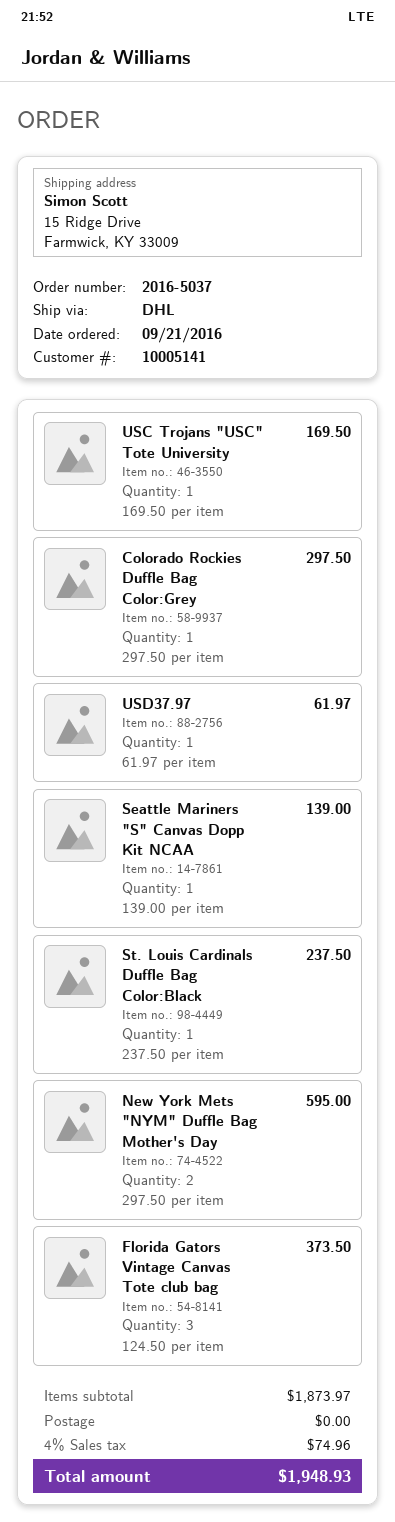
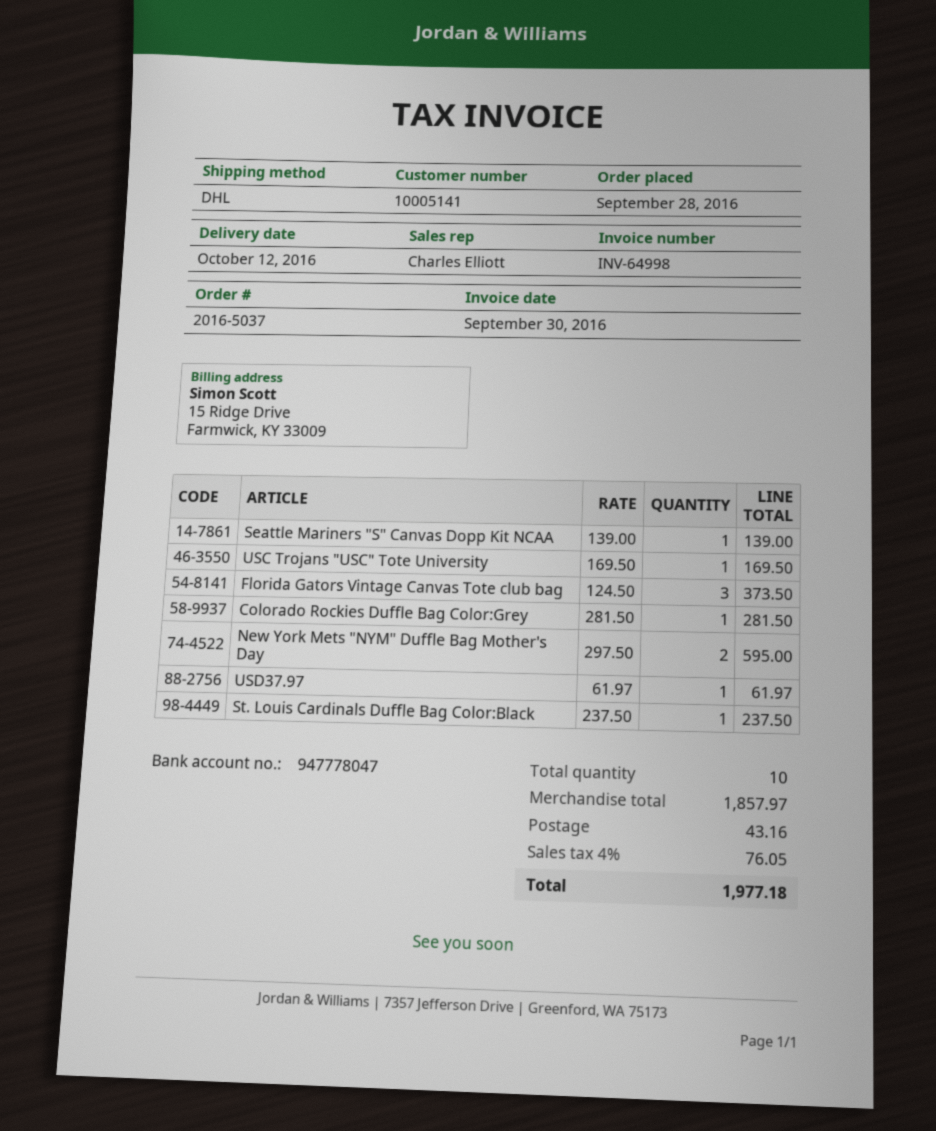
order date: 2016-09-21 -> 2016-09-28
Colorado Rockies Duffle Bag Color:Grey: 1 x 297.50 = 297.50 -> 1 x 281.50 = 281.50
subtotal: 1873.97 -> 1857.97
shipping: 0.00 -> 43.16
tax: 4% = 74.96 -> 4% = 76.05
total: 1948.93 -> 1977.18

